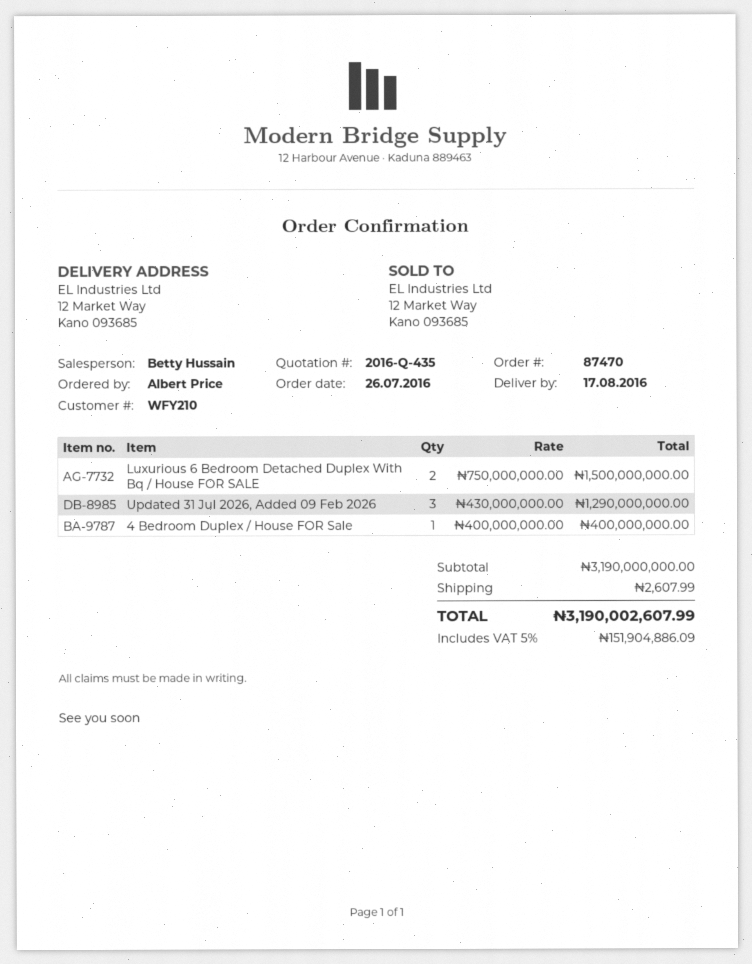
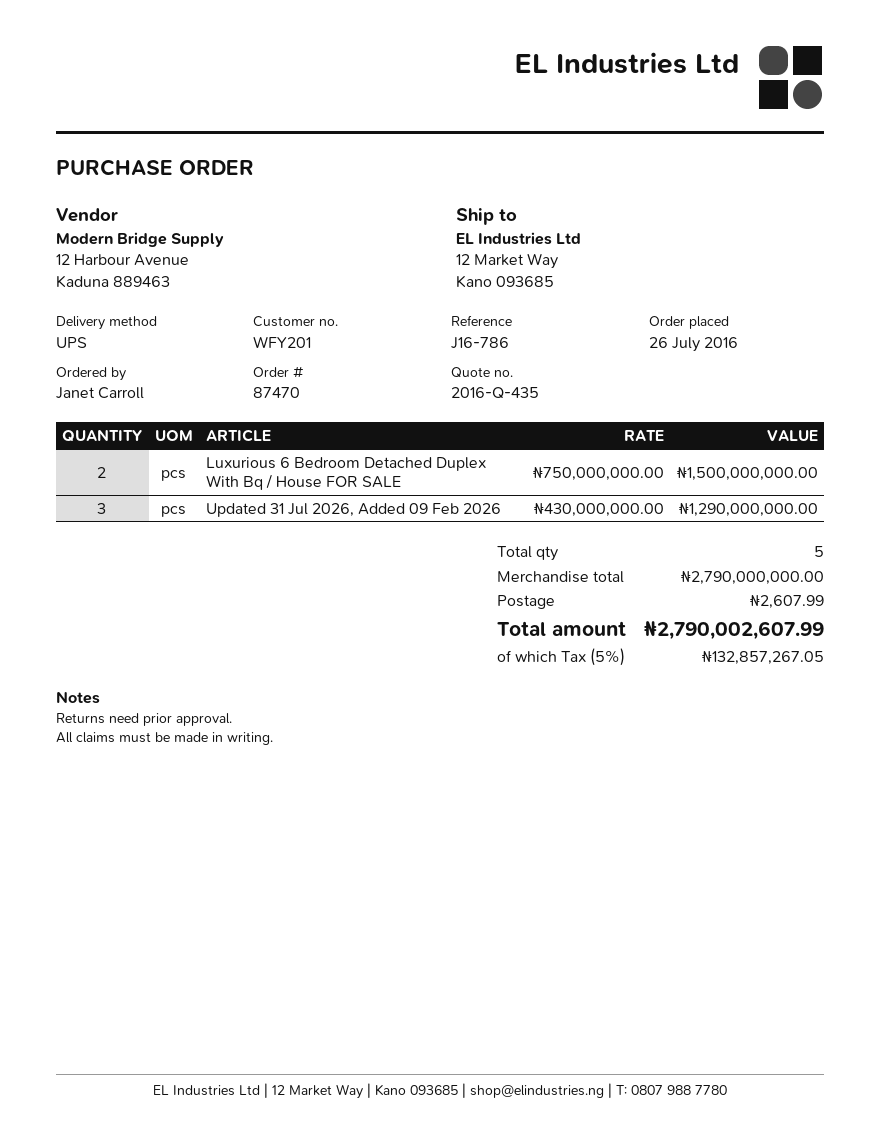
customer number: WFY210 -> WFY201
ordered by: Albert Price -> Janet Carroll
4 Bedroom Duplex / House FOR Sale: 1 x 400000000.00 = 400000000.00 -> none
subtotal: 3190000000.00 -> 2790000000.00
tax: 5% = 151904886.09 -> 5% = 132857267.05
total: 3190002607.99 -> 2790002607.99

